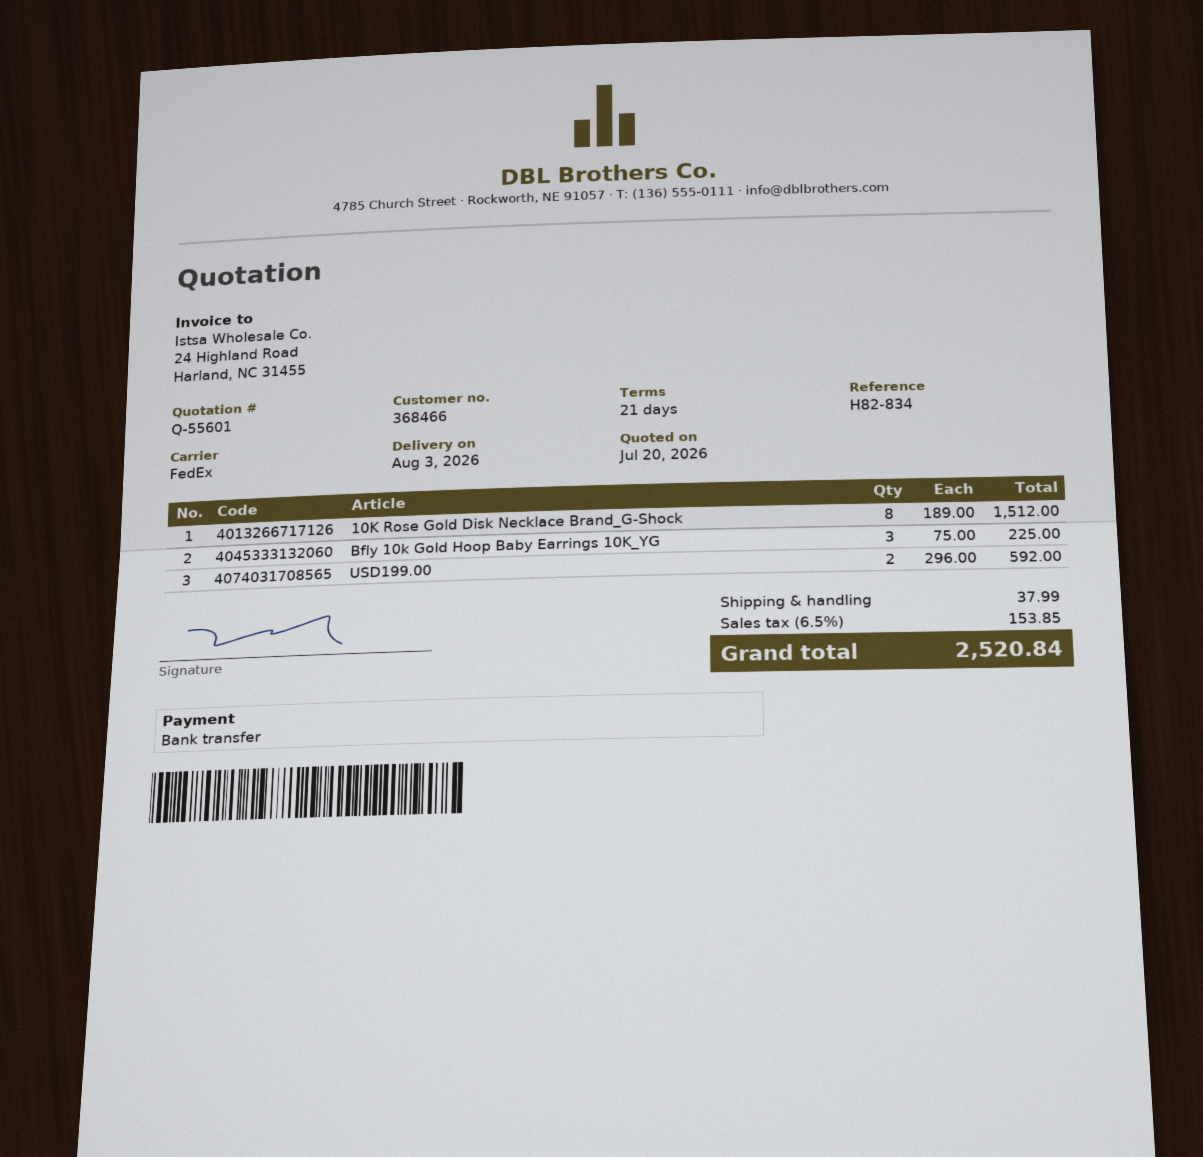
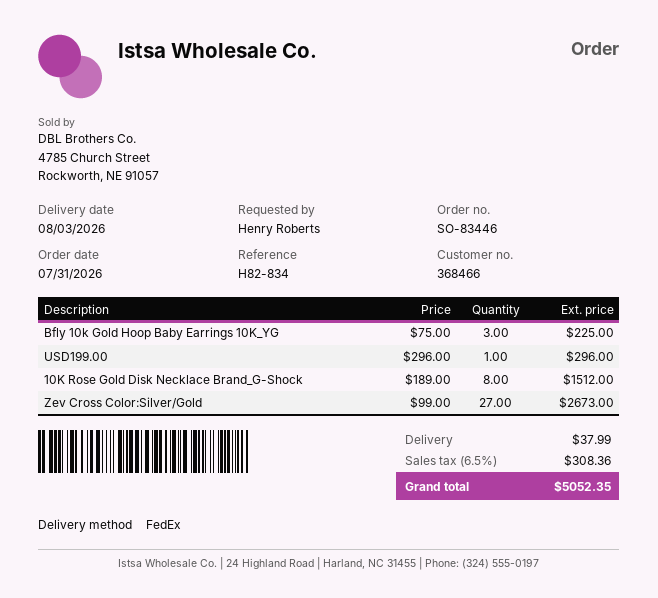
USD199.00: 2 x 296.00 = 592.00 -> 1 x 296.00 = 296.00
Zev Cross Color:Silver/Gold: none -> 27 x 99.00 = 2673.00
tax: 6.5% = 153.85 -> 6.5% = 308.36
total: 2520.84 -> 5052.35

